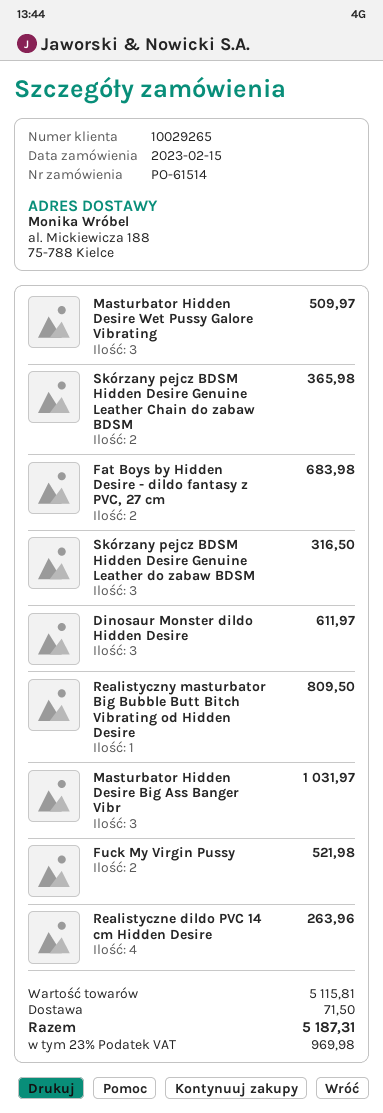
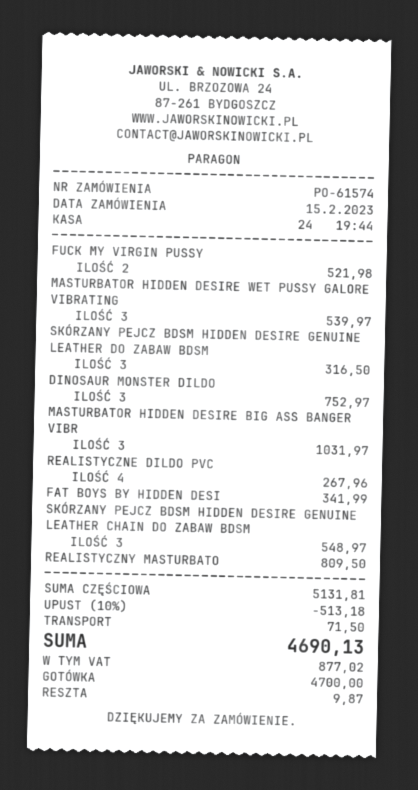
order number: PO-61514 -> PO-61574
Masturbator Hidden Desire Wet Pussy Galore Vibrating: 3 for 509.97 -> 3 for 539.97
Skórzany pejcz BDSM Hidden Desire Genuine Leather Chain do zabaw BDSM: 2 for 365.98 -> 3 for 548.97
Fat Boys by Hidden Desire - dildo fantasy z PVC, 27 cm: 2 for 683.98 -> 1 for 341.99
Dinosaur Monster dildo Hidden Desire: 3 for 611.97 -> 3 for 752.97
Realistyczne dildo PVC 14 cm Hidden Desire: 4 for 263.96 -> 4 for 267.96
subtotal: 5115.81 -> 5131.81
discount: none -> 10% = 513.18
tax: 969.98 -> 877.02
total: 5187.31 -> 4690.13

